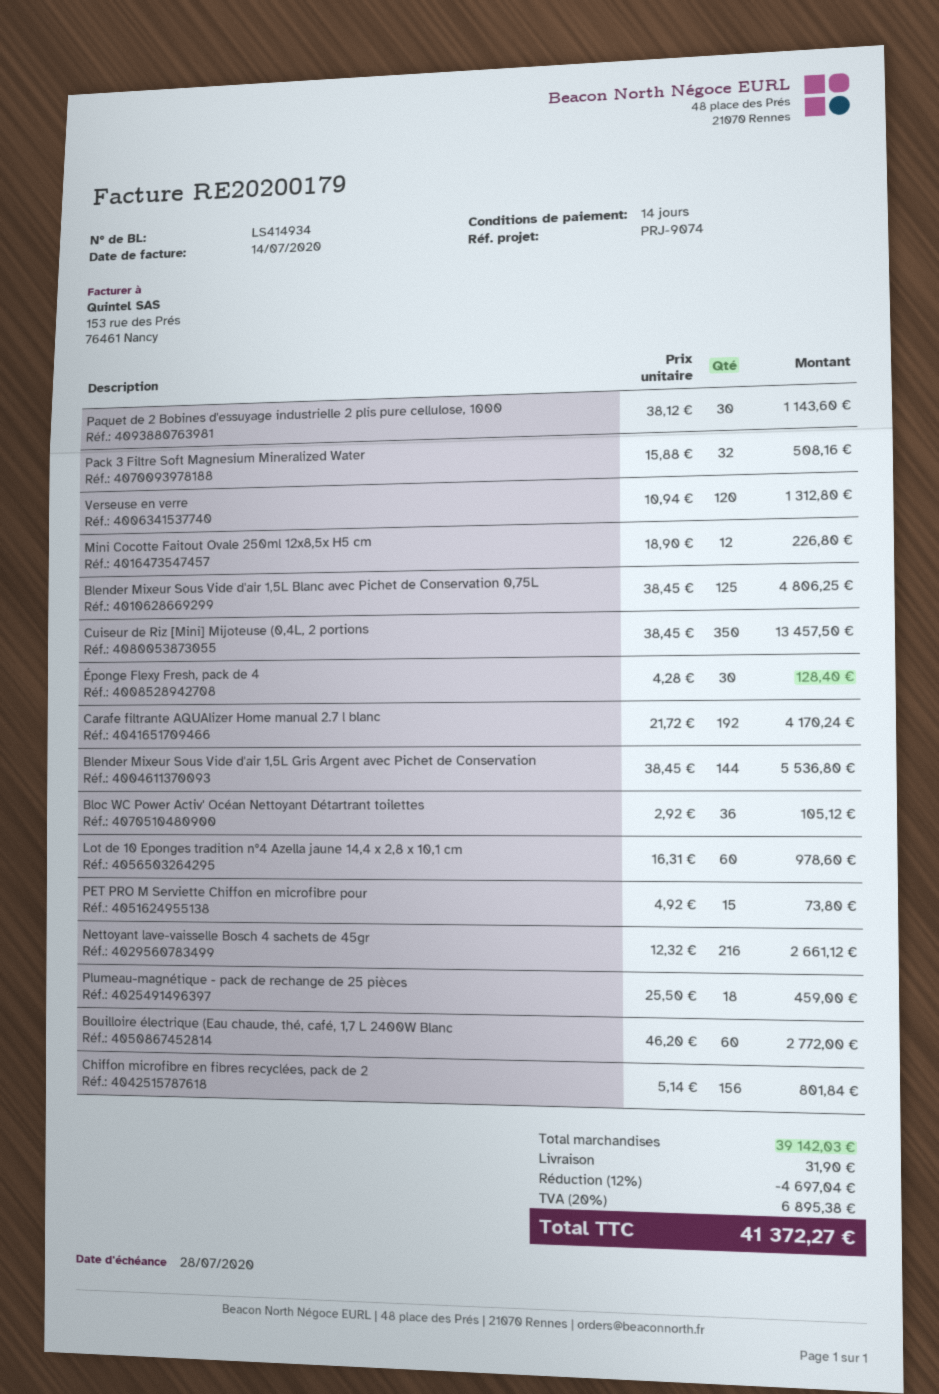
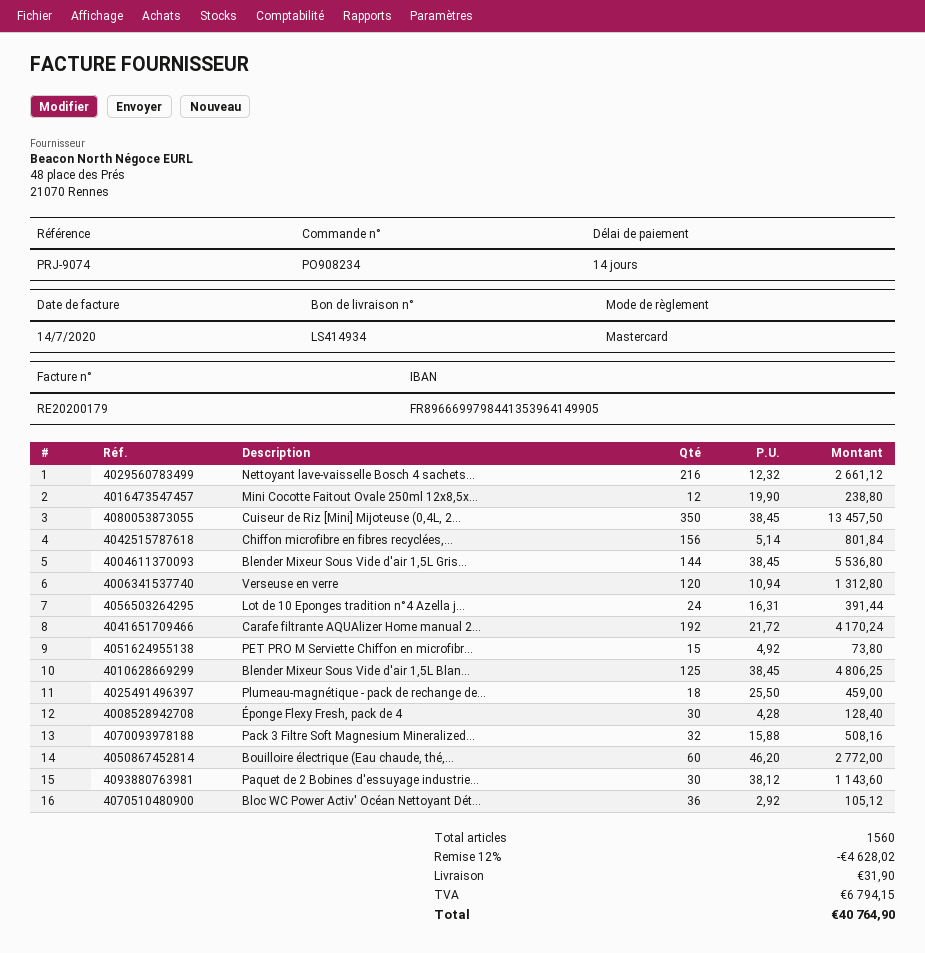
Mini Cocotte Faitout Ovale 250ml 12x8,5x H5 cm: 12 x 18.90 = 226.80 -> 12 x 19.90 = 238.80
Lot de 10 Eponges tradition n°4 Azella jaune 14,4 x 2,8 x 10,1 cm: 60 x 16.31 = 978.60 -> 24 x 16.31 = 391.44
discount: 12% = 4697.04 -> 12% = 4628.02
tax: 6895.38 -> 6794.15
total: 41372.27 -> 40764.90

